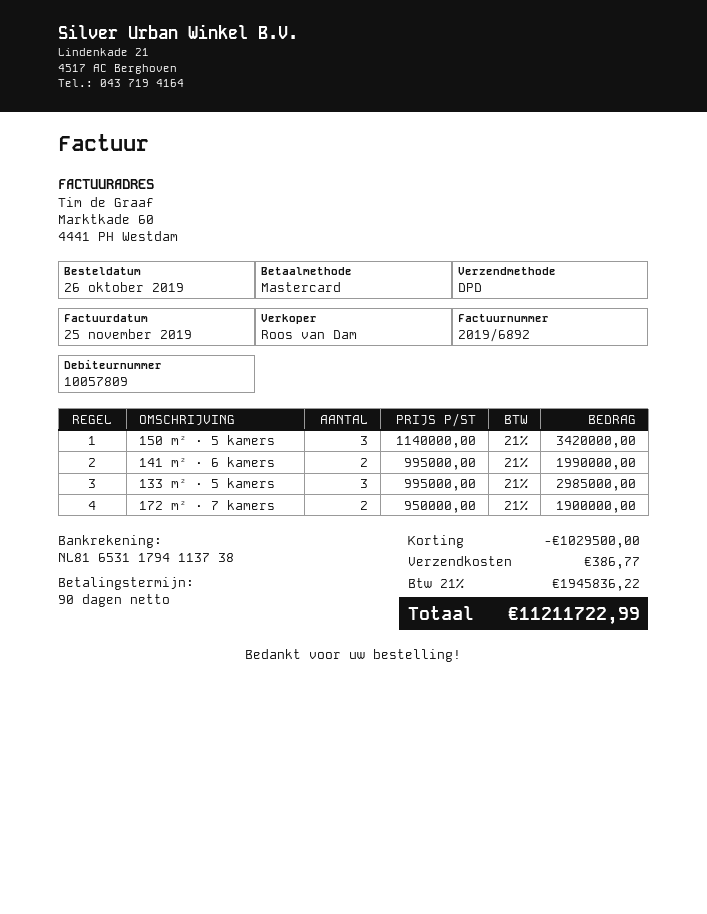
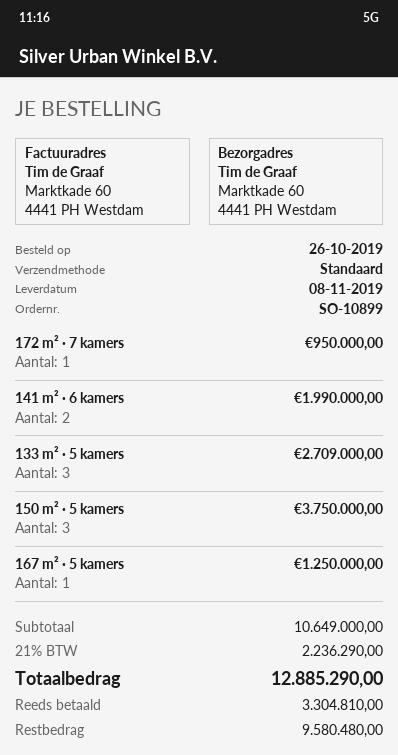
shipping method: DPD -> standard
150 m² · 5 kamers: 3 for 3420000.00 -> 3 for 3750000.00
133 m² · 5 kamers: 3 for 2985000.00 -> 3 for 2709000.00
172 m² · 7 kamers: 2 for 1900000.00 -> 1 for 950000.00
167 m² · 5 kamers: none -> 1 for 1250000.00
discount: 1029500.00 -> none
shipping: 386.77 -> none
tax: 21% = 1945836.22 -> 21% = 2236290.00
total: 11211722.99 -> 12885290.00

